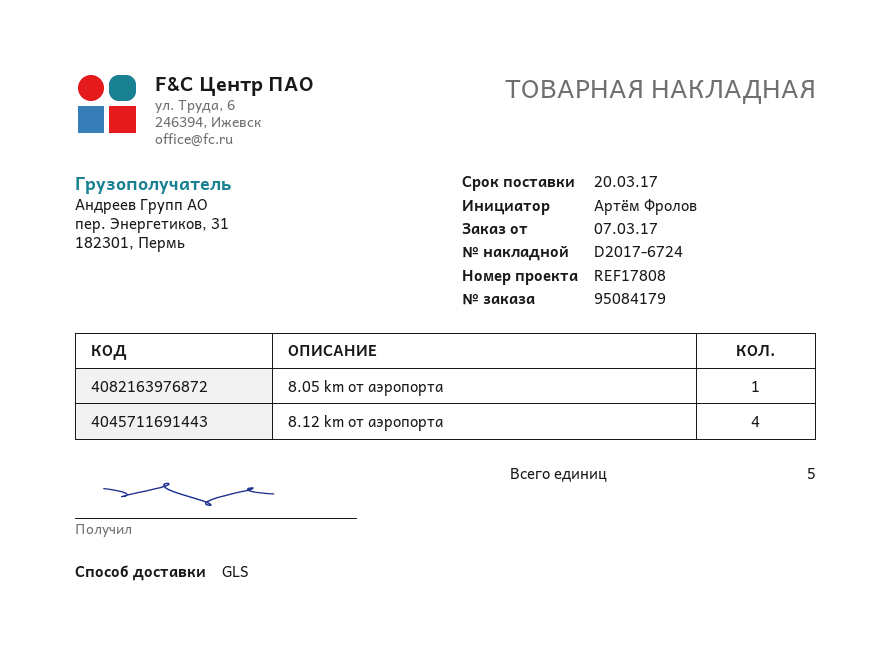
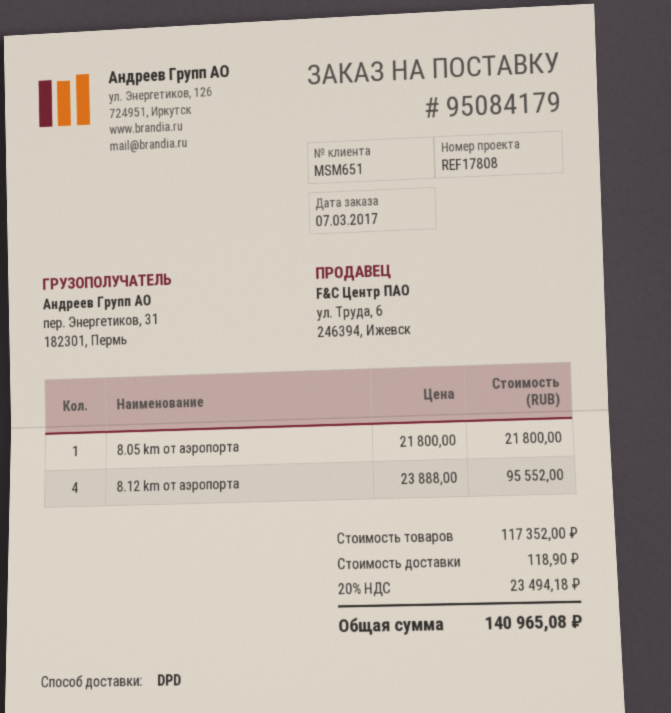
shipping method: GLS -> DPD

